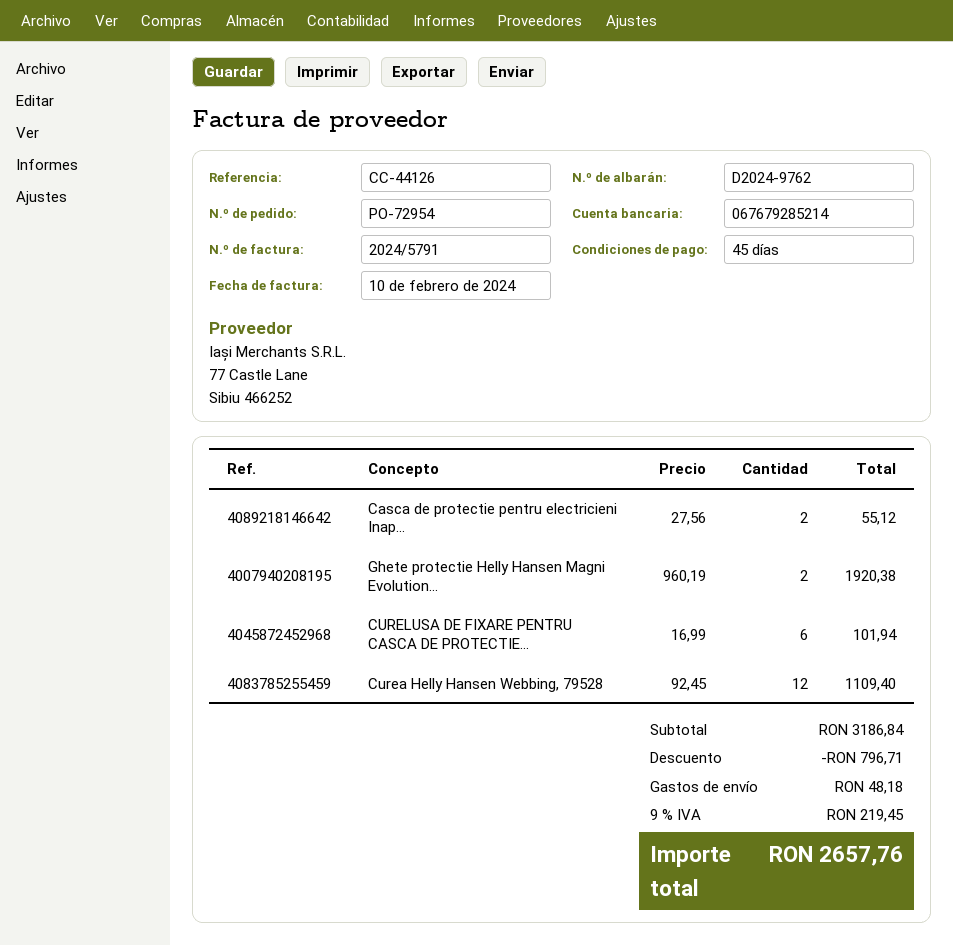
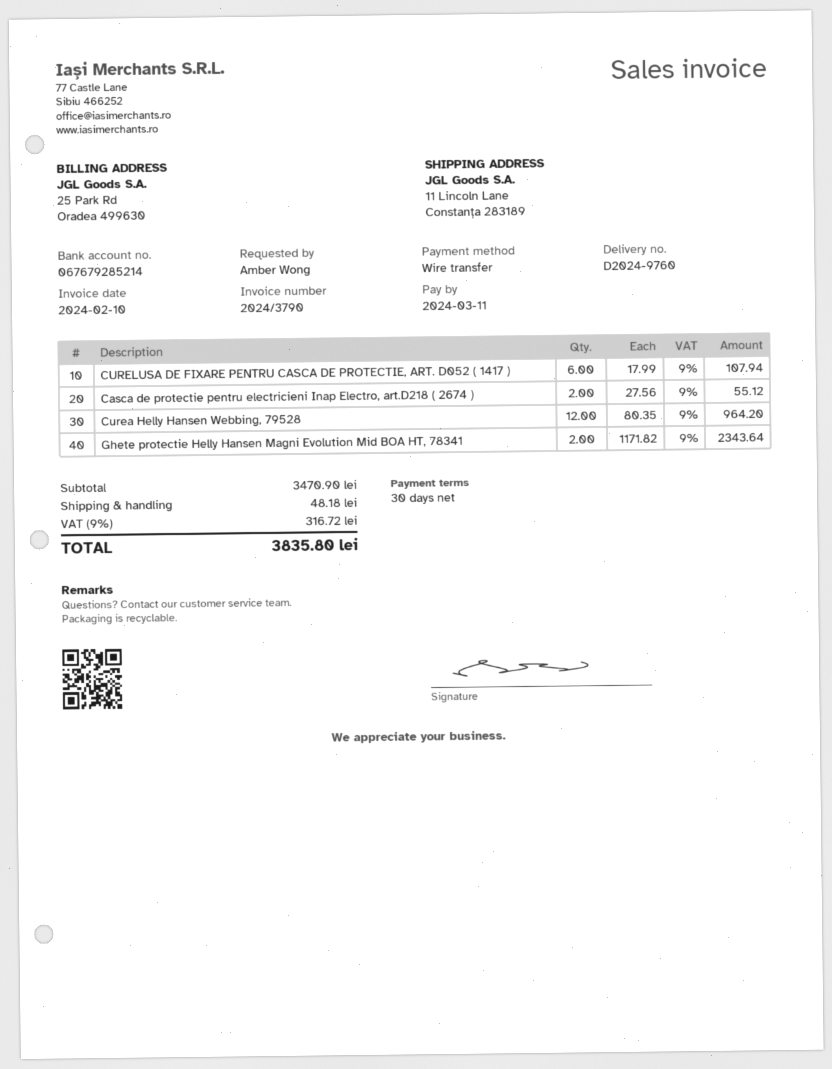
delivery note number: D2024-9762 -> D2024-9760
invoice number: 2024/5791 -> 2024/3790
payment terms: 45 days -> 30 days
Ghete protectie Helly Hansen Magni Evolution...: 2 x 960.19 = 1920.38 -> 2 x 1171.82 = 2343.64
CURELUSA DE FIXARE PENTRU CASCA DE PROTECTIE...: 6 x 16.99 = 101.94 -> 6 x 17.99 = 107.94
Curea Helly Hansen Webbing, 79528: 12 x 92.45 = 1109.40 -> 12 x 80.35 = 964.20
subtotal: 3186.84 -> 3470.90
discount: 796.71 -> none
tax: 9% = 219.45 -> 9% = 316.72
total: 2657.76 -> 3835.80

